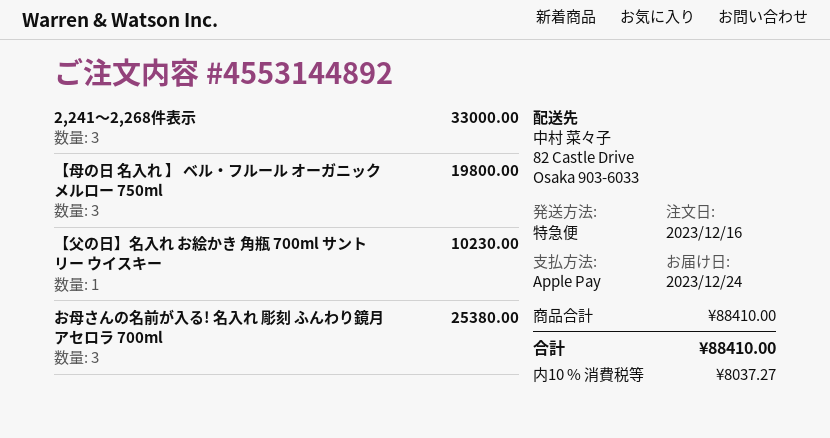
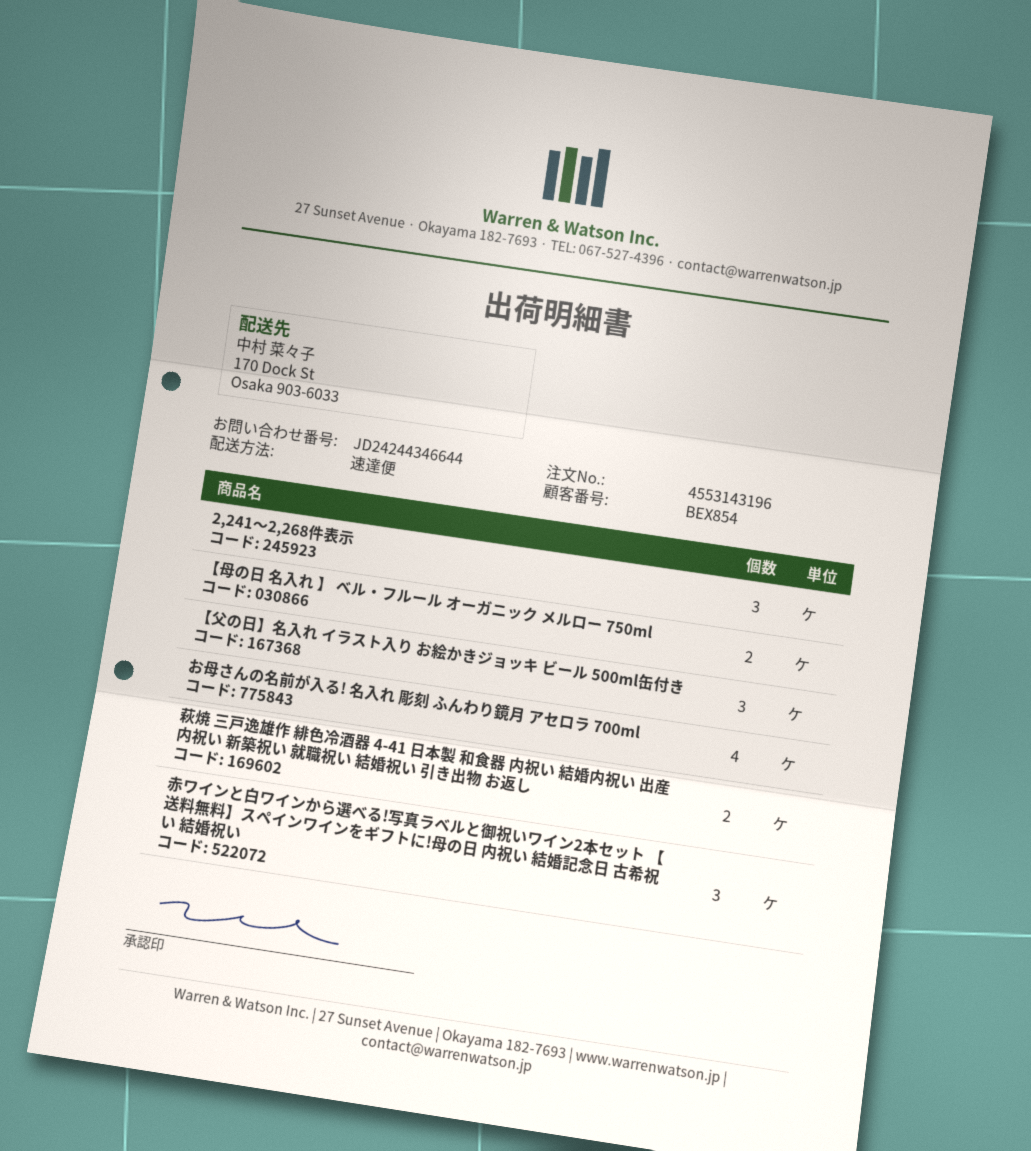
order number: 4553144892 -> 4553143196
ship to: 82 Castle Drive, Osaka 903-6033 -> 170 Dock St, Osaka 903-6033
【母の日 名入れ 】 ベル・フルール オーガニック メルロー 750ml: 3 -> 2
【父の日】名入れ お絵かき 角瓶 700ml サントリー ウイスキー: 1 -> none
お母さんの名前が入る! 名入れ 彫刻 ふんわり鏡月 アセロラ 700ml: 3 -> 4
【父の日】名入れ イラスト入り お絵かきジョッキ ビール 500ml缶付き: none -> 3
萩焼 三戸逸雄作 緋色冷酒器 4-41 日本製 和食器 内祝い 結婚内祝い 出産内祝い 新築祝い 就職祝い 結婚祝い 引き出物 お返し: none -> 2
赤ワインと白ワインから選べる!写真ラベルと御祝いワイン2本セット 【送料無料】スペインワインをギフトに!母の日 内祝い 結婚記念日 古希祝い 結婚祝い: none -> 3

